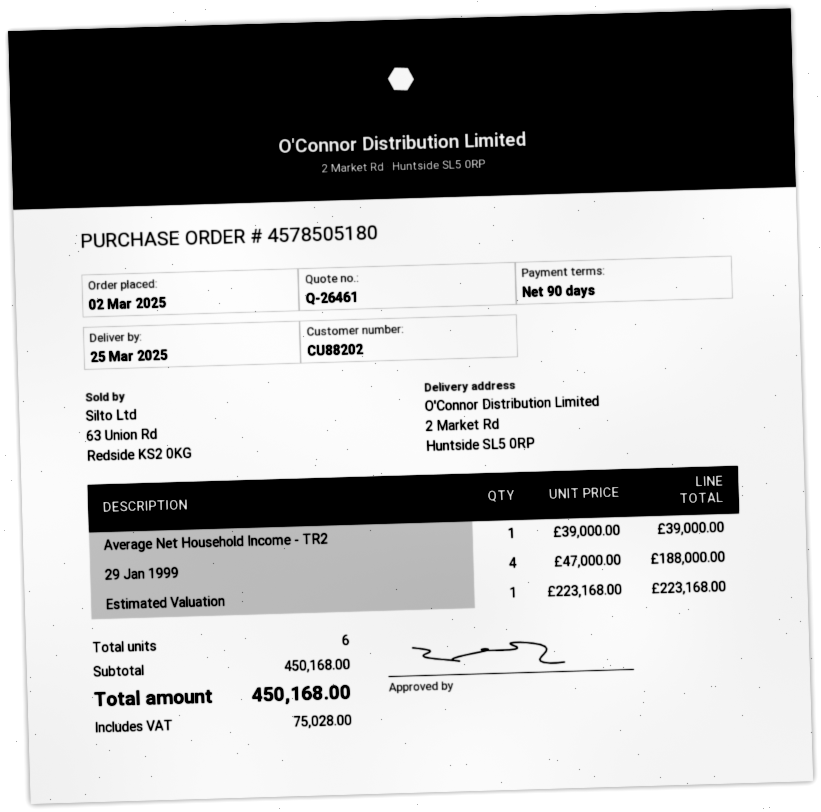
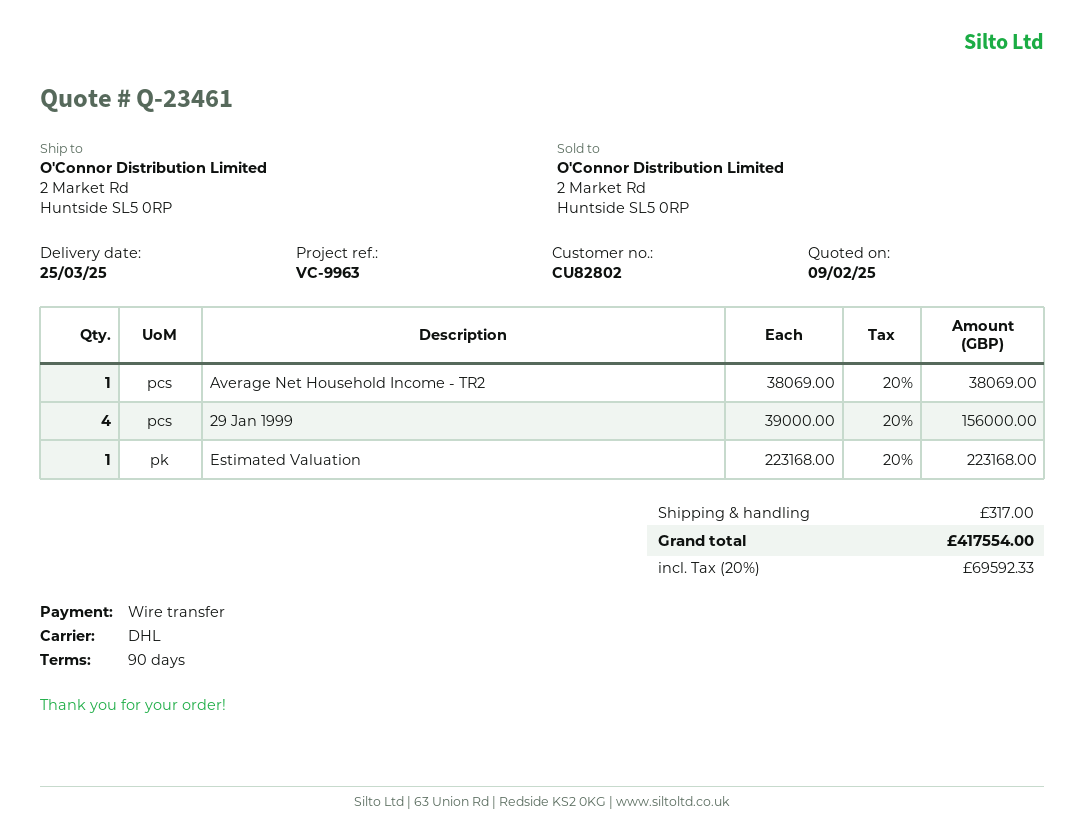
quote number: Q-26461 -> Q-23461
customer number: CU88202 -> CU82802
Average Net Household Income - TR2: 1 x 39000.00 = 39000.00 -> 1 x 38069.00 = 38069.00
29 Jan 1999: 4 x 47000.00 = 188000.00 -> 4 x 39000.00 = 156000.00
shipping: none -> 317.00
tax: 75028.00 -> 69592.33
total: 450168.00 -> 417554.00

